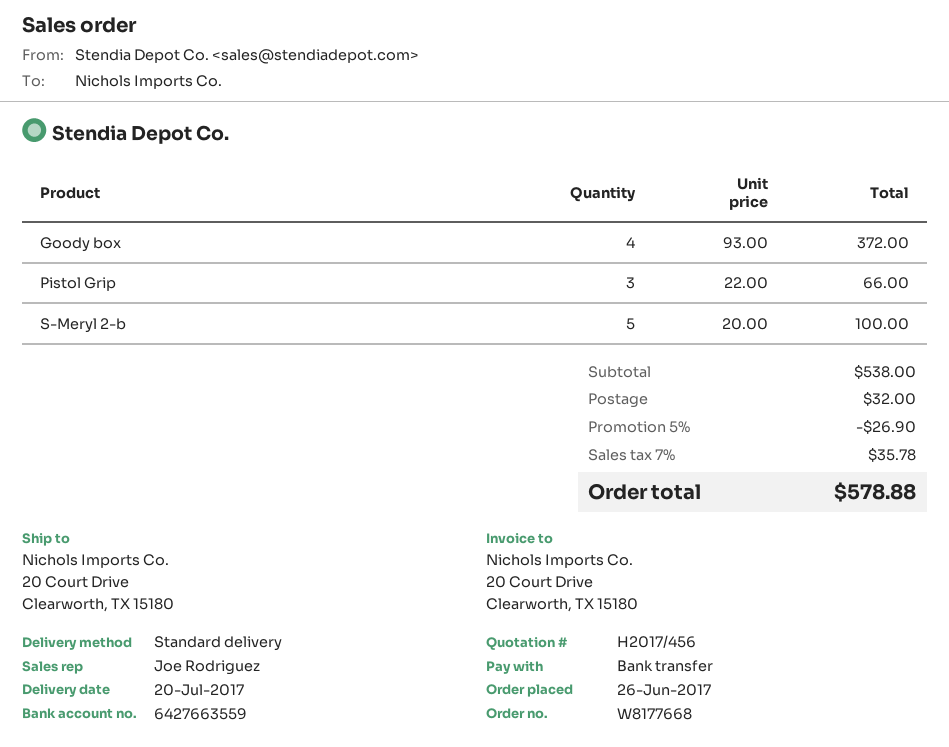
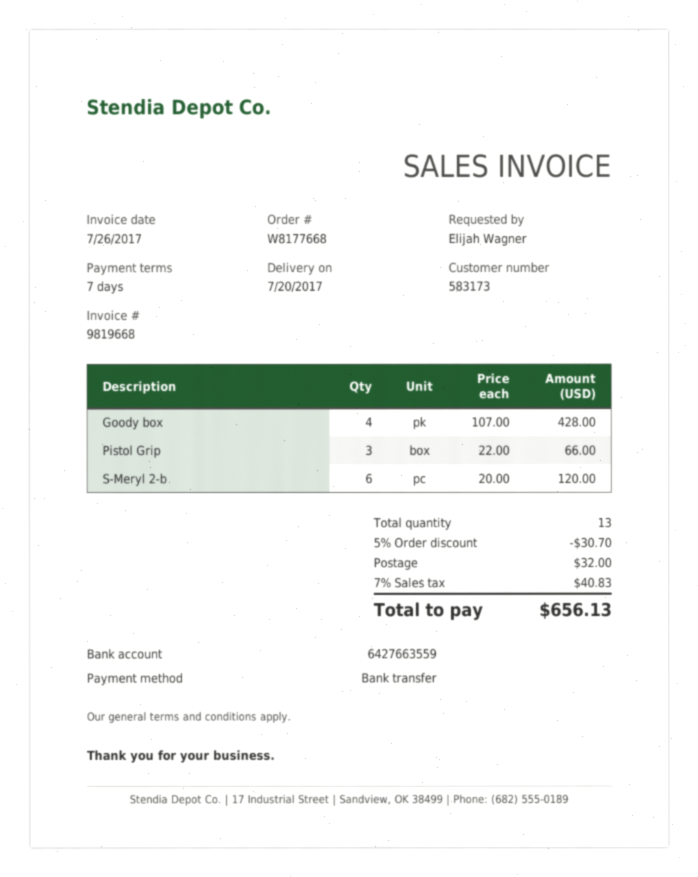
Goody box: 4 x 93.00 = 372.00 -> 4 x 107.00 = 428.00
S-Meryl 2-b: 5 x 20.00 = 100.00 -> 6 x 20.00 = 120.00
discount: 5% = 26.90 -> 5% = 30.70
tax: 7% = 35.78 -> 7% = 40.83
total: 578.88 -> 656.13

